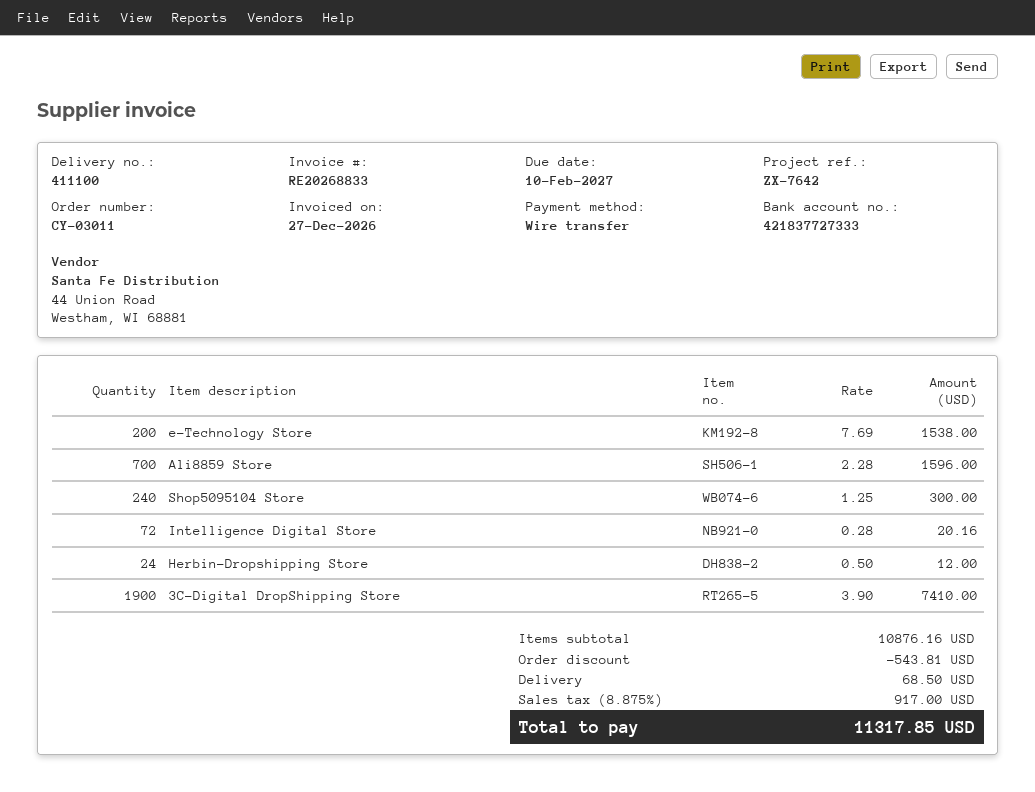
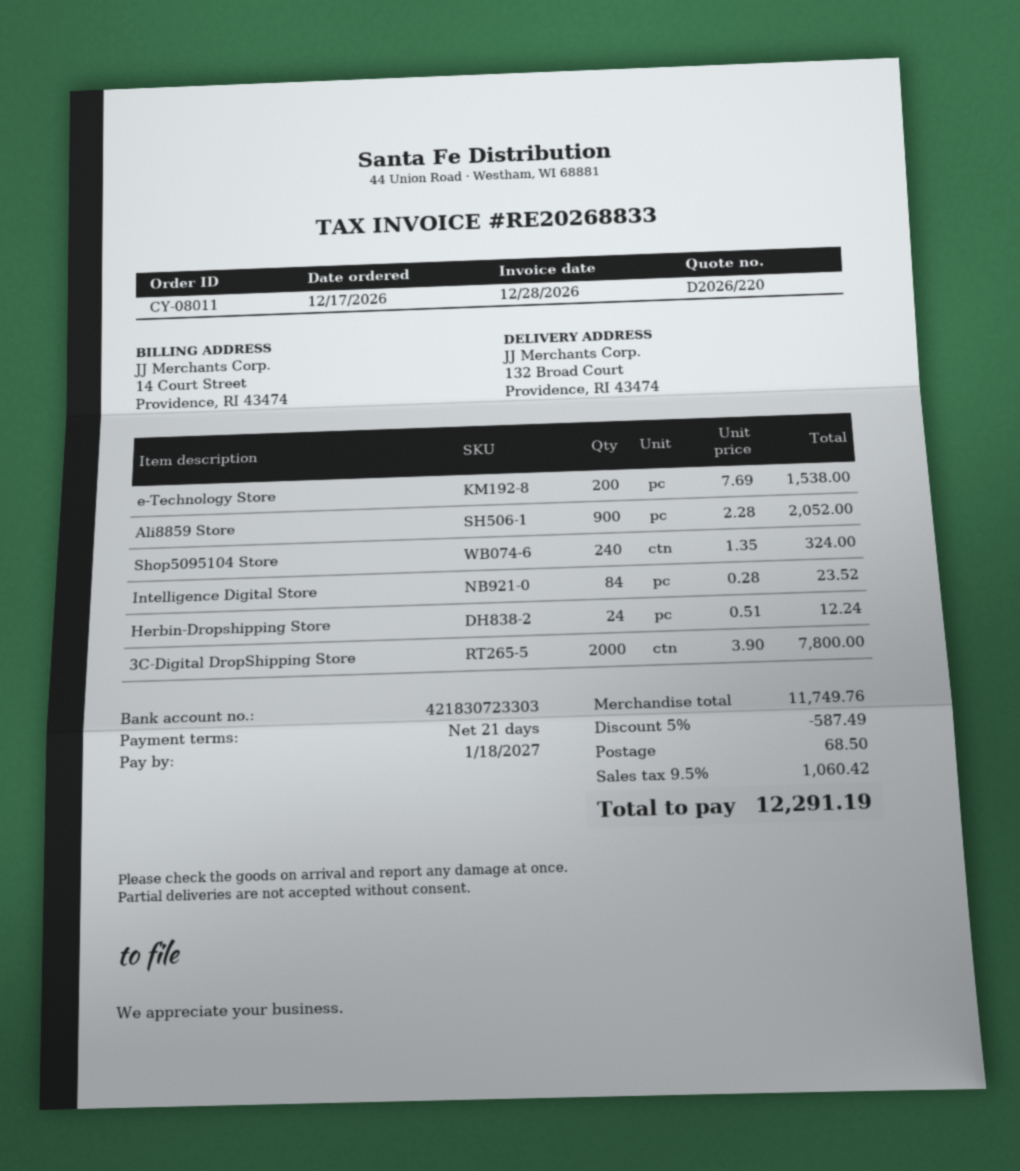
order number: CY-03011 -> CY-08011
invoice date: 2026-12-27 -> 2026-12-28
due date: 2027-02-10 -> 2027-01-18
bank account: 421837727333 -> 421830723303
Ali8859 Store: 700 x 2.28 = 1596.00 -> 900 x 2.28 = 2052.00
Shop5095104 Store: 240 x 1.25 = 300.00 -> 240 x 1.35 = 324.00
Intelligence Digital Store: 72 x 0.28 = 20.16 -> 84 x 0.28 = 23.52
Herbin-Dropshipping Store: 24 x 0.50 = 12.00 -> 24 x 0.51 = 12.24
3C-Digital DropShipping Store: 1900 x 3.90 = 7410.00 -> 2000 x 3.90 = 7800.00
subtotal: 10876.16 -> 11749.76
discount: 543.81 -> 587.49
tax: 8.875% = 917.00 -> 9.5% = 1060.42
total: 11317.85 -> 12291.19

